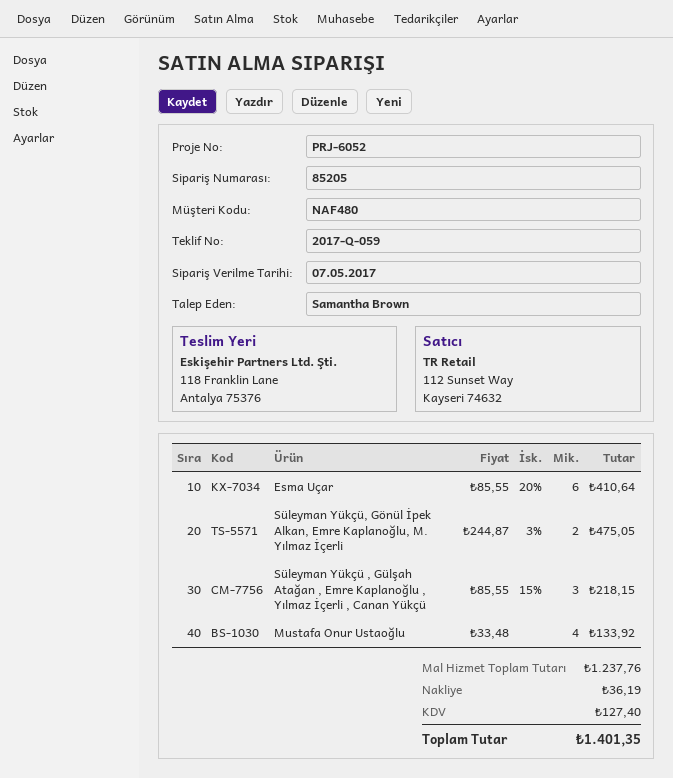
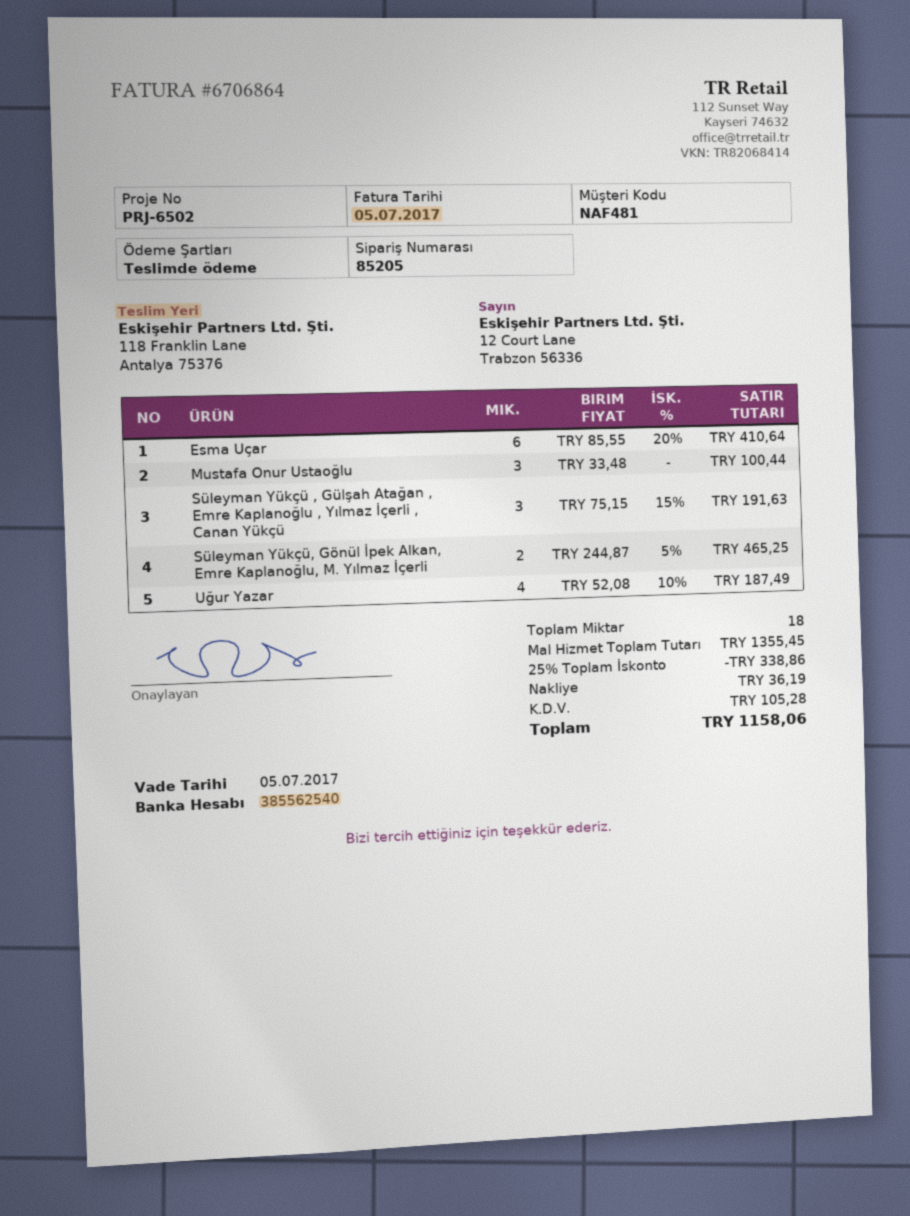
customer number: NAF480 -> NAF481
reference: PRJ-6052 -> PRJ-6502
Süleyman Yükçü, Gönül İpek Alkan, Emre Kaplanoğlu, M. Yılmaz İçerli: 2 x 244.87 - 3% = 475.05 -> 2 x 244.87 - 5% = 465.25
Süleyman Yükçü , Gülşah Atağan , Emre Kaplanoğlu , Yılmaz İçerli , Canan Yükçü: 3 x 85.55 - 15% = 218.15 -> 3 x 75.15 - 15% = 191.63
Mustafa Onur Ustaoğlu: 4 x 33.48 = 133.92 -> 3 x 33.48 = 100.44
Uğur Yazar: none -> 4 x 52.08 - 10% = 187.49
subtotal: 1237.76 -> 1355.45
discount: none -> 25% = 338.86
tax: 127.40 -> 105.28
total: 1401.35 -> 1158.06

